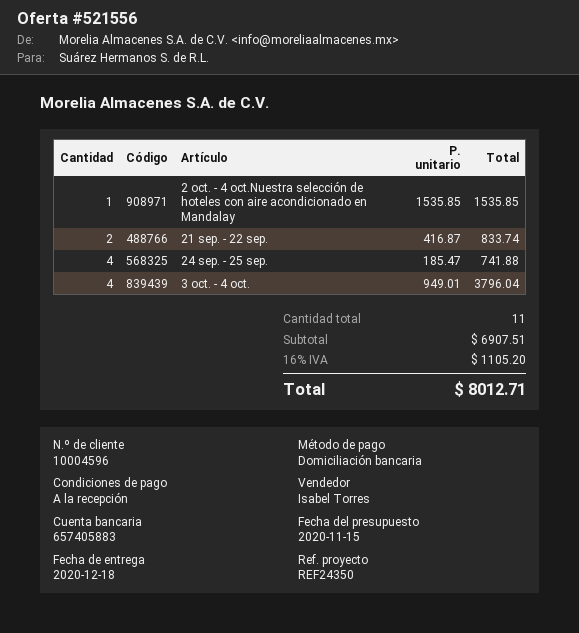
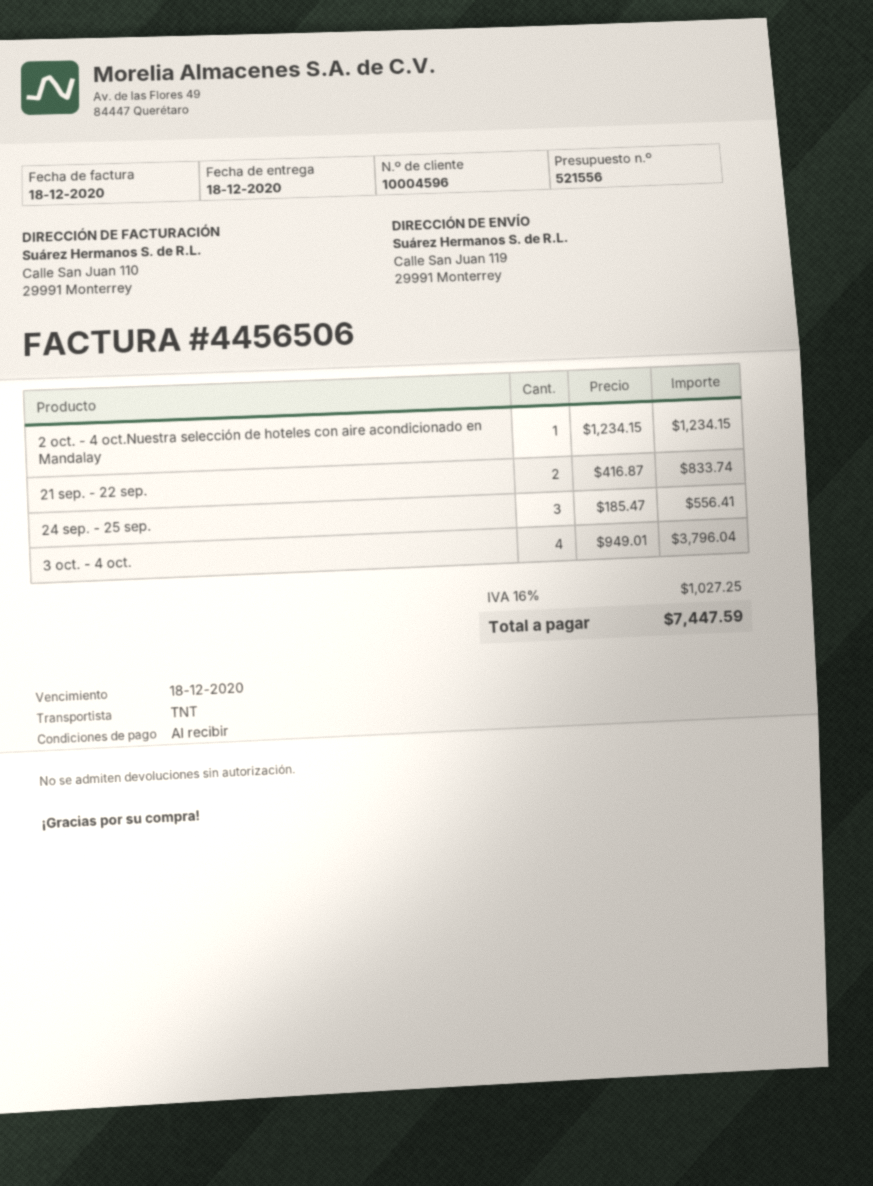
2 oct. - 4 oct.Nuestra selección de hoteles con aire acondicionado en Mandalay: 1 x 1535.85 = 1535.85 -> 1 x 1234.15 = 1234.15
24 sep. - 25 sep.: 4 x 185.47 = 741.88 -> 3 x 185.47 = 556.41
tax: 16% = 1105.20 -> 16% = 1027.25
total: 8012.71 -> 7447.59

